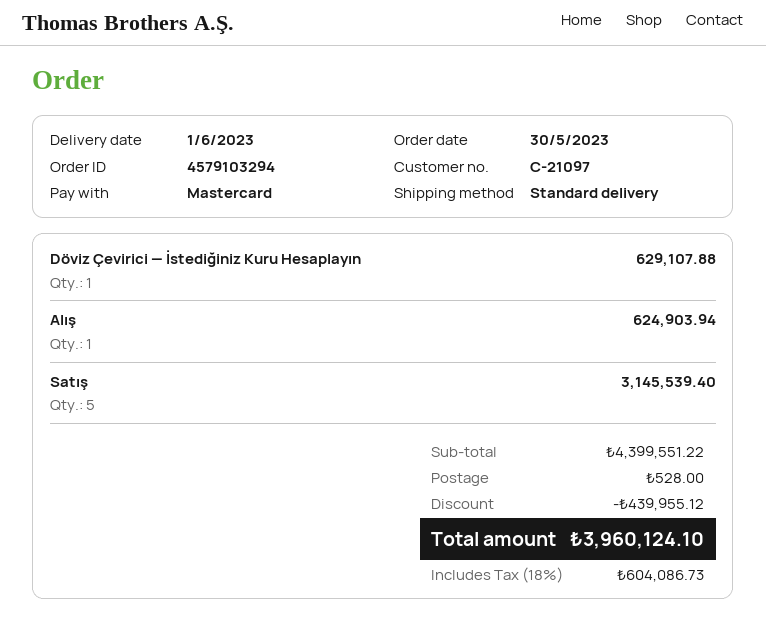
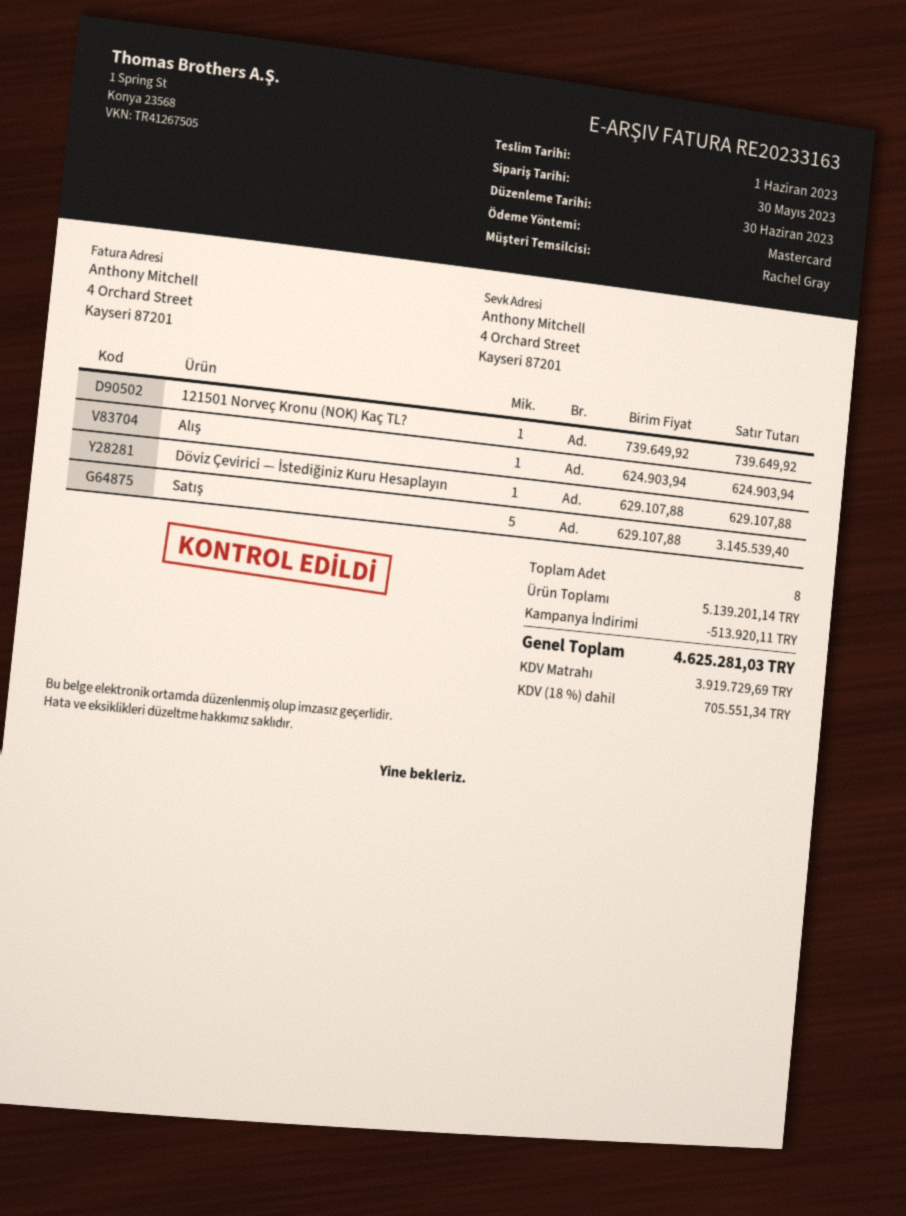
121501 Norveç Kronu (NOK) Kaç TL?: none -> 1 for 739649.92
subtotal: 4399551.22 -> 5139201.14
discount: 439955.12 -> 513920.11
shipping: 528.00 -> none
tax: 18% = 604086.73 -> 18% = 705551.34
total: 3960124.10 -> 4625281.03

